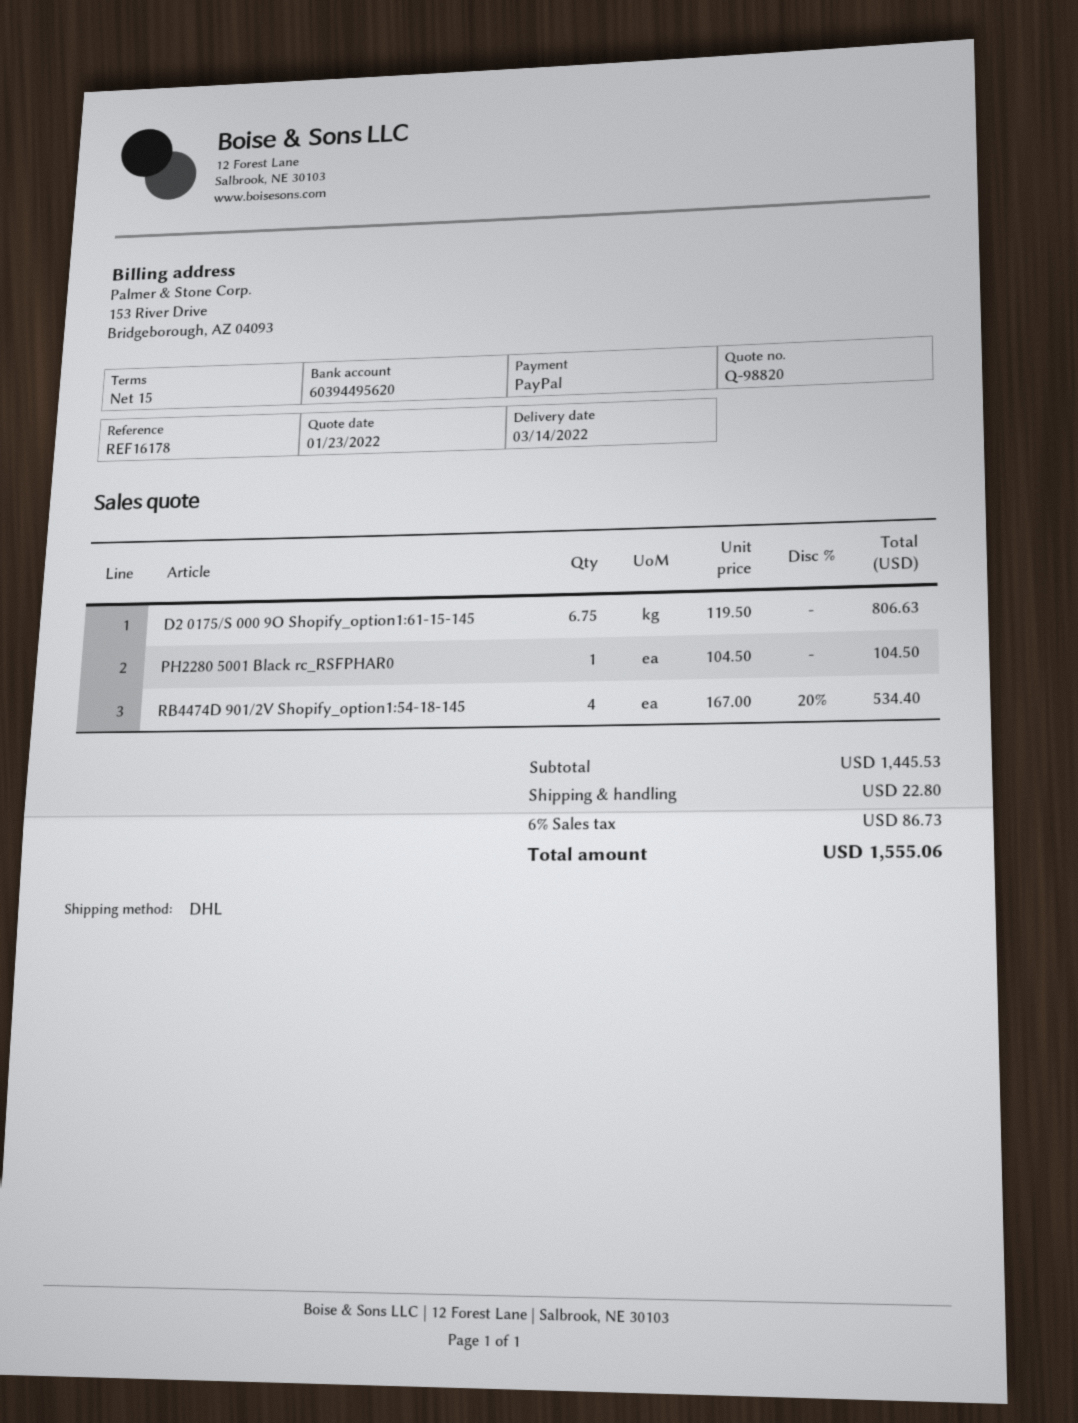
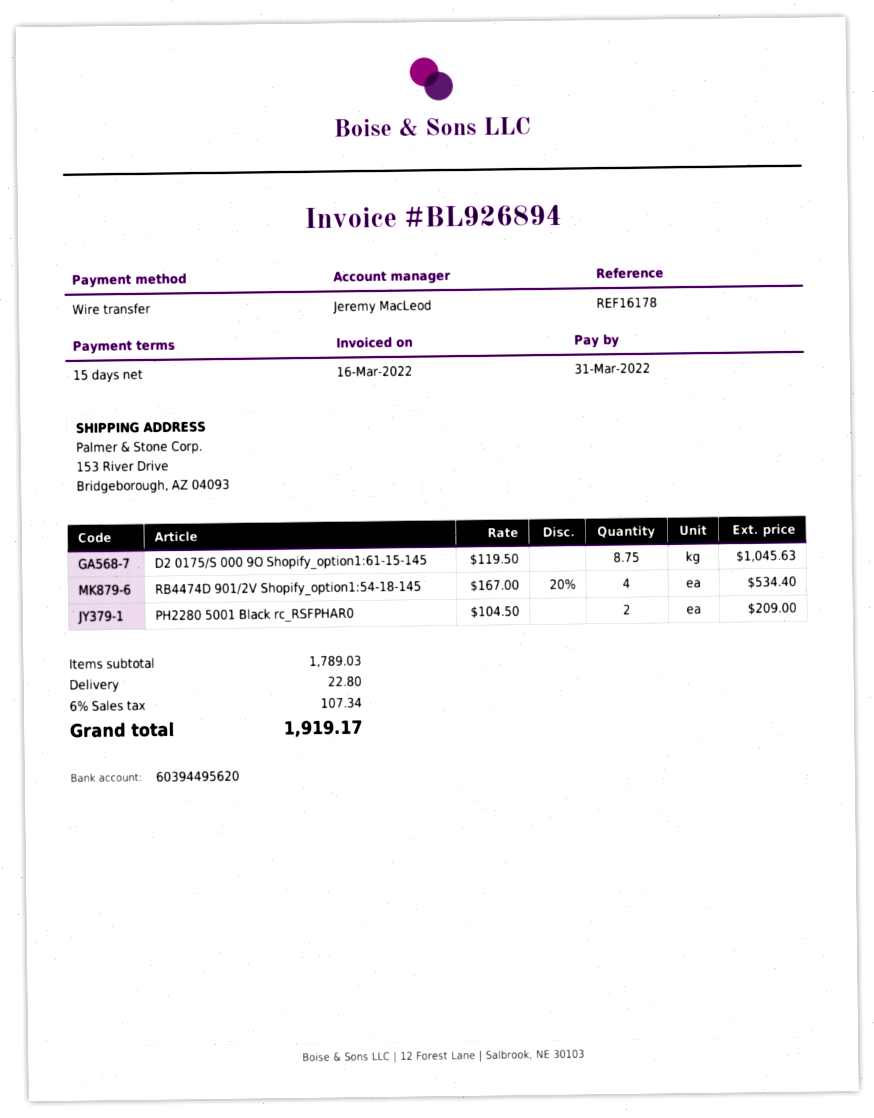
payment method: PayPal -> bank transfer
D2 0175/S 000 9O Shopify_option1:61-15-145: 6.75 x 119.50 = 806.63 -> 8.75 x 119.50 = 1045.63
PH2280 5001 Black rc_RSFPHAR0: 1 x 104.50 = 104.50 -> 2 x 104.50 = 209.00
subtotal: 1445.53 -> 1789.03
tax: 6% = 86.73 -> 6% = 107.34
total: 1555.06 -> 1919.17

